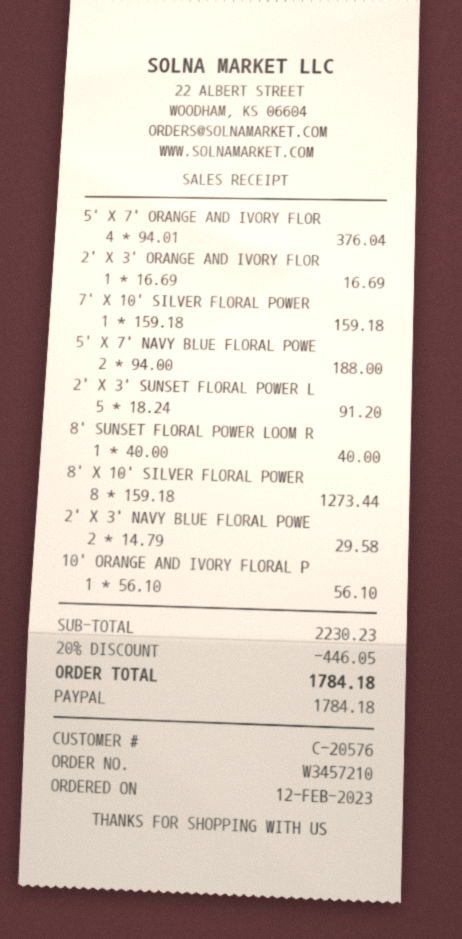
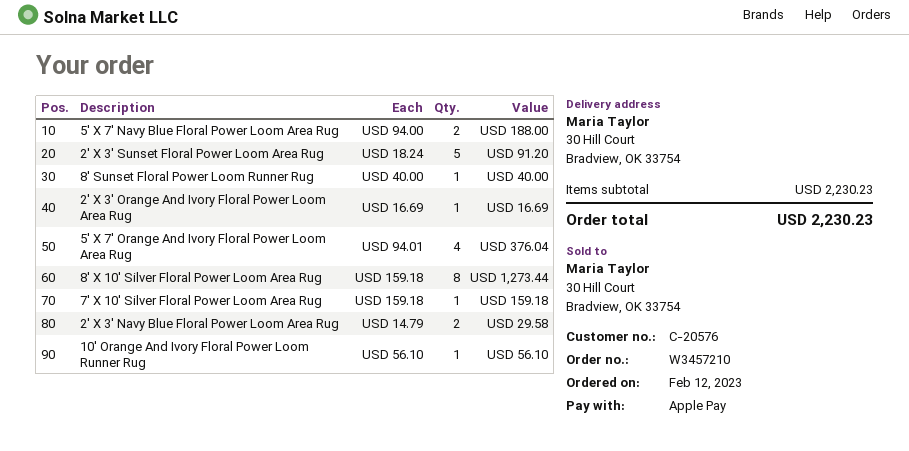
payment method: PayPal -> Apple Pay
discount: 20% = 446.05 -> none
total: 1784.18 -> 2230.23

